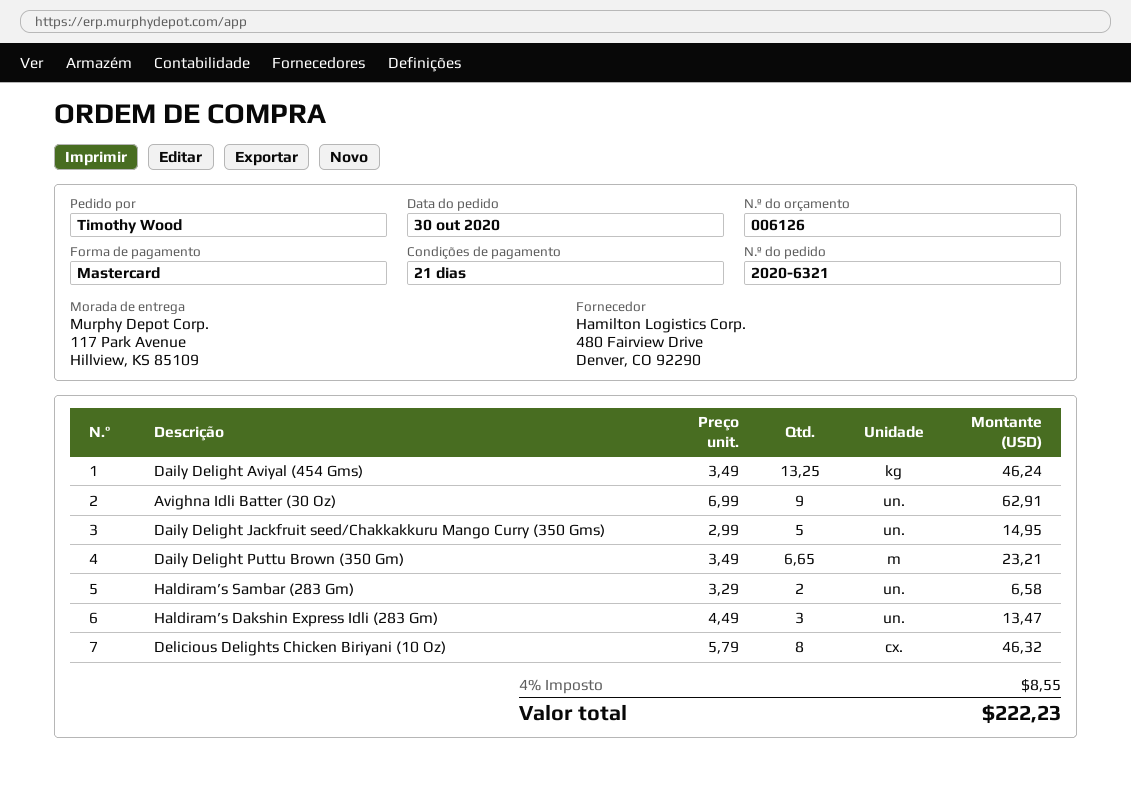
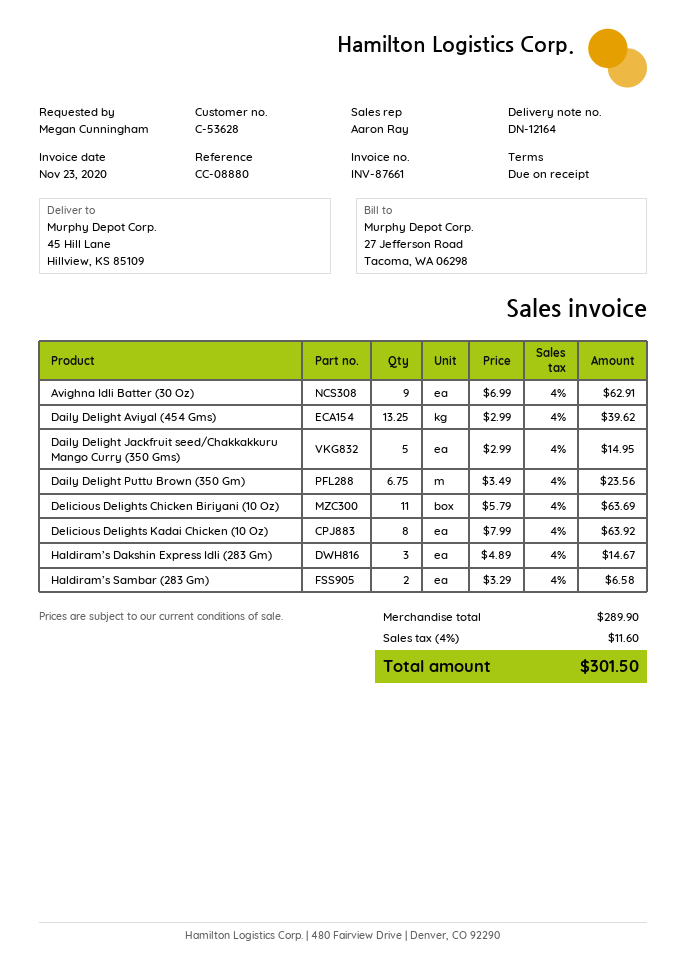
payment terms: 21 days -> on receipt
ordered by: Timothy Wood -> Megan Cunningham
ship to: 117 Park Avenue, Hillview, KS 85109 -> 45 Hill Lane, Hillview, KS 85109
Daily Delight Aviyal (454 Gms): 13.25 x 3.49 = 46.24 -> 13.25 x 2.99 = 39.62
Daily Delight Puttu Brown (350 Gm): 6.65 x 3.49 = 23.21 -> 6.75 x 3.49 = 23.56
Haldiram’s Dakshin Express Idli (283 Gm): 3 x 4.49 = 13.47 -> 3 x 4.89 = 14.67
Delicious Delights Chicken Biriyani (10 Oz): 8 x 5.79 = 46.32 -> 11 x 5.79 = 63.69
Delicious Delights Kadai Chicken (10 Oz): none -> 8 x 7.99 = 63.92
tax: 4% = 8.55 -> 4% = 11.60
total: 222.23 -> 301.50

